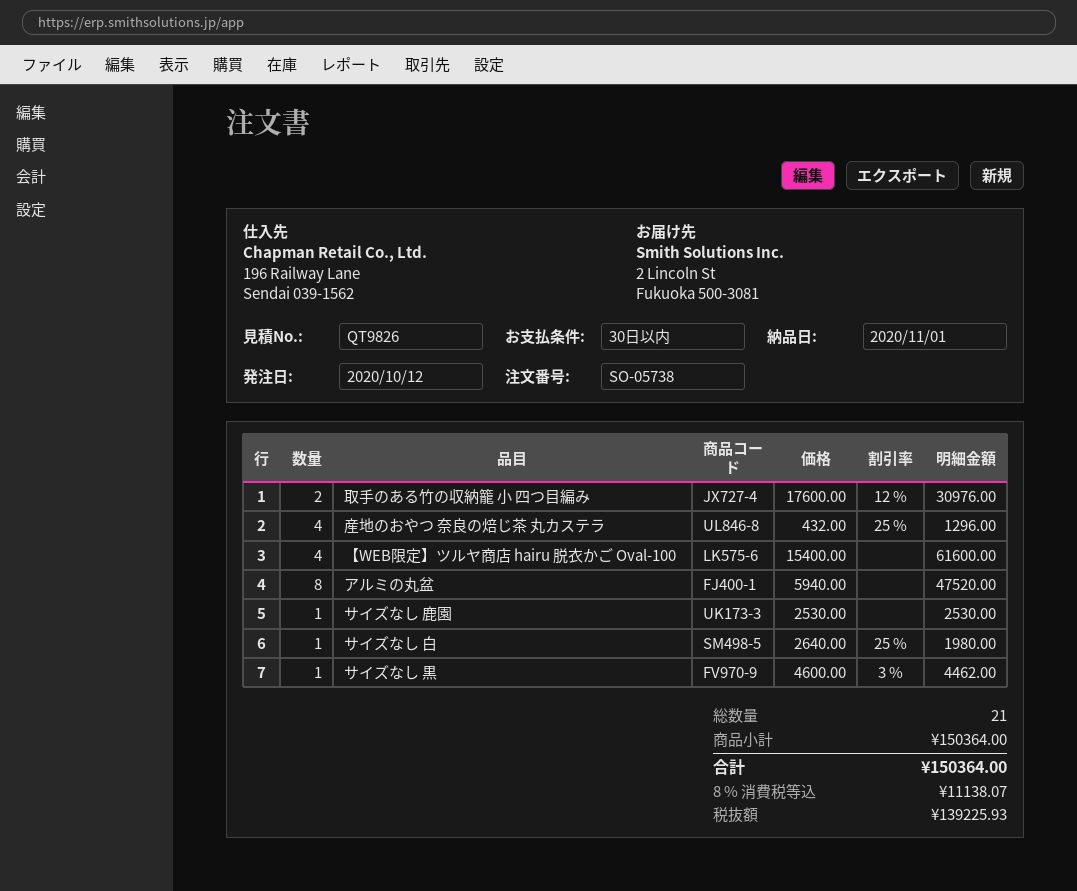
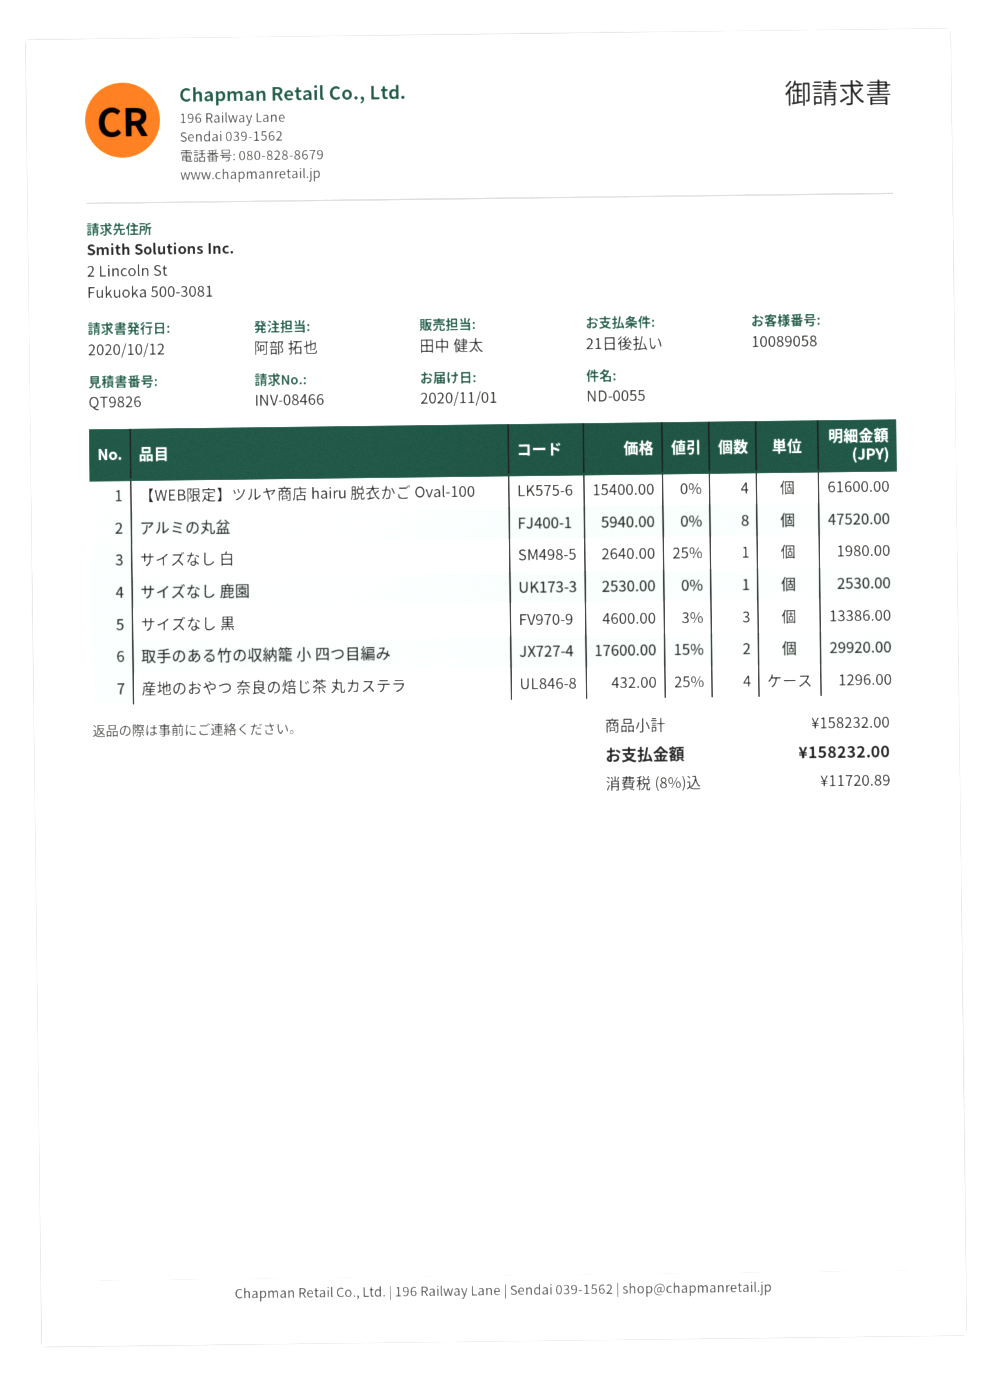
payment terms: 30 days -> 21 days
取手のある竹の収納籠 小 四つ目編み: 2 x 17600.00 - 12% = 30976.00 -> 2 x 17600.00 - 15% = 29920.00
サイズなし 黒: 1 x 4600.00 - 3% = 4462.00 -> 3 x 4600.00 - 3% = 13386.00
subtotal: 150364.00 -> 158232.00
tax: 8% = 11138.07 -> 8% = 11720.89
total: 150364.00 -> 158232.00

